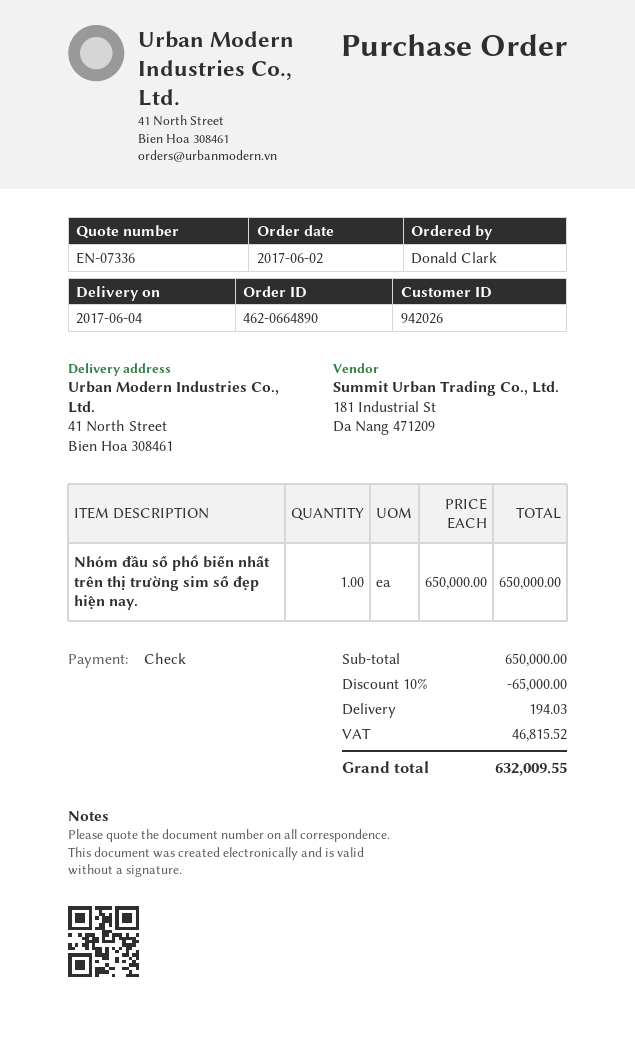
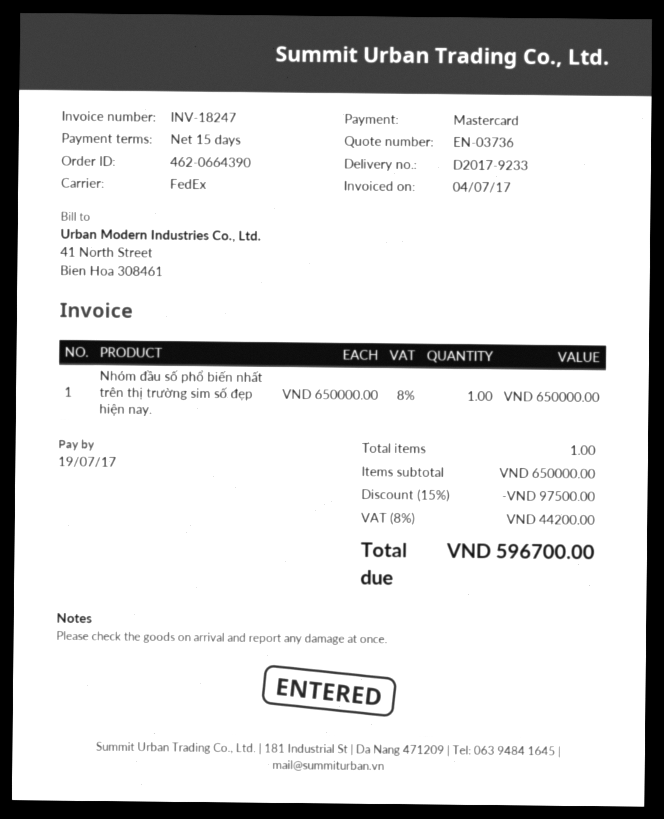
quote number: EN-07336 -> EN-03736
order number: 462-0664890 -> 462-0664390
payment method: cheque -> Mastercard
discount: 10% = 65000.00 -> 15% = 97500.00
shipping: 194.03 -> none
tax: 46815.52 -> 44200.00
total: 632009.55 -> 596700.00

